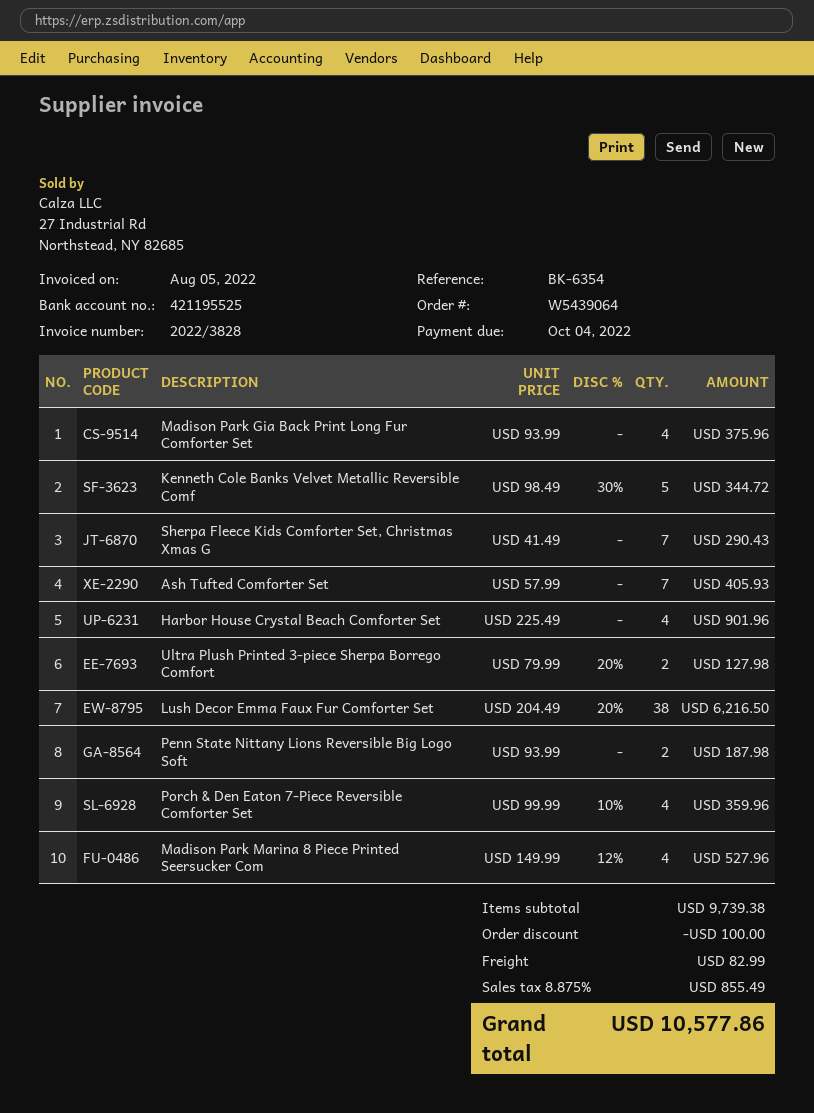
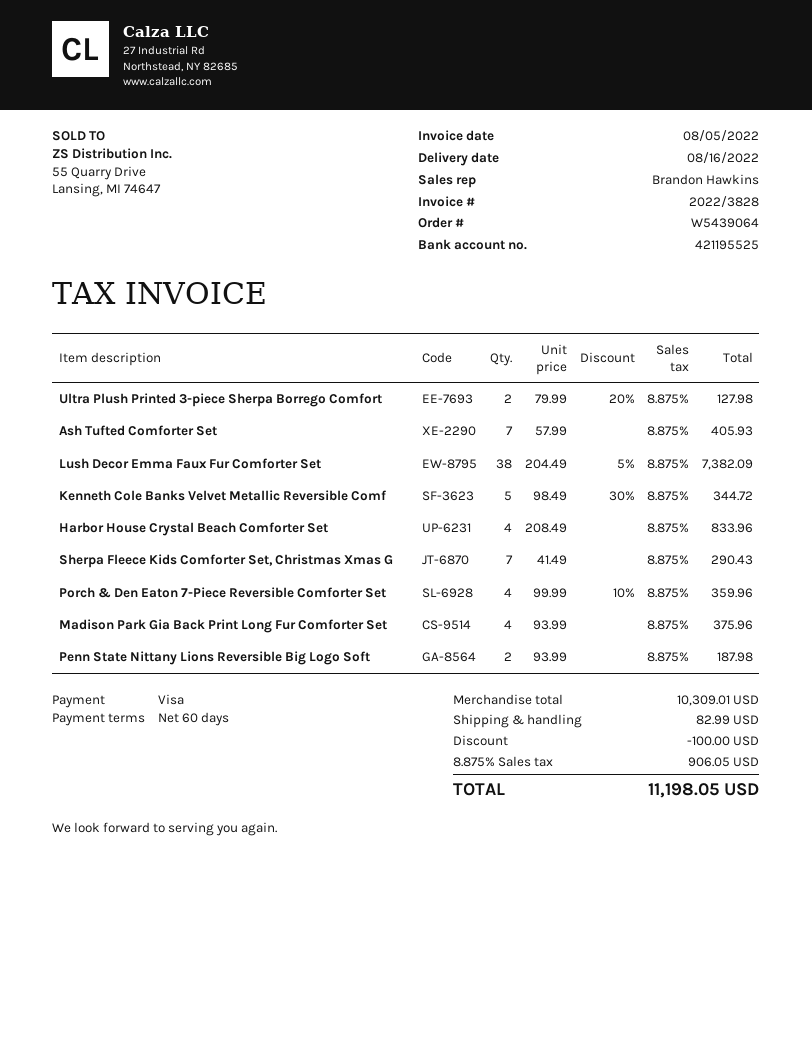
Harbor House Crystal Beach Comforter Set: 4 x 225.49 = 901.96 -> 4 x 208.49 = 833.96
Lush Decor Emma Faux Fur Comforter Set: 38 x 204.49 - 20% = 6216.50 -> 38 x 204.49 - 5% = 7382.09
Madison Park Marina 8 Piece Printed Seersucker Com: 4 x 149.99 - 12% = 527.96 -> none
subtotal: 9739.38 -> 10309.01
tax: 8.875% = 855.49 -> 8.875% = 906.05
total: 10577.86 -> 11198.05

